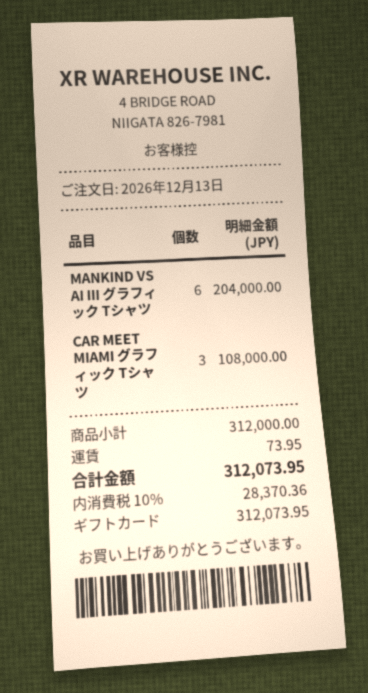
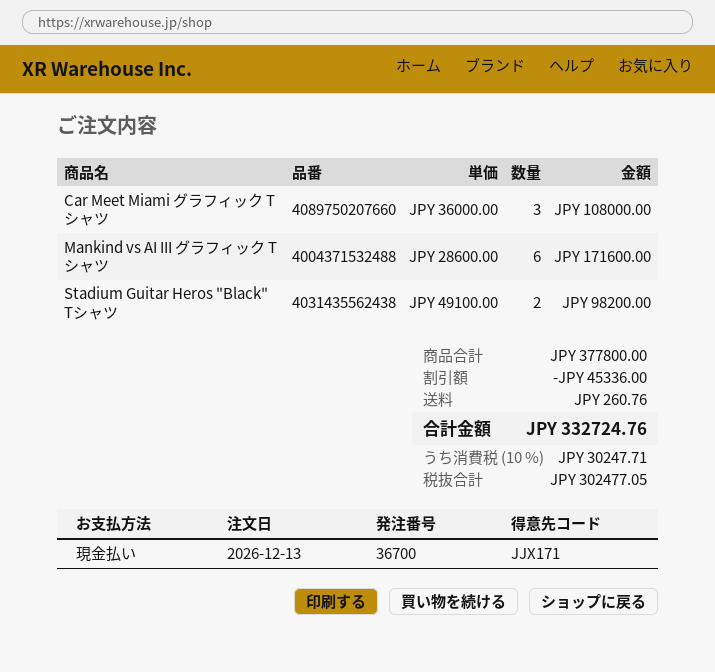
payment method: gift card -> cash
MANKIND VS AI III グラフィック Tシャツ: 6 for 204000.00 -> 6 for 171600.00
Stadium Guitar Heros "Black" Tシャツ: none -> 2 for 98200.00
subtotal: 312000.00 -> 377800.00
discount: none -> 45336.00
shipping: 73.95 -> 260.76
tax: 10% = 28370.36 -> 10% = 30247.71
total: 312073.95 -> 332724.76

